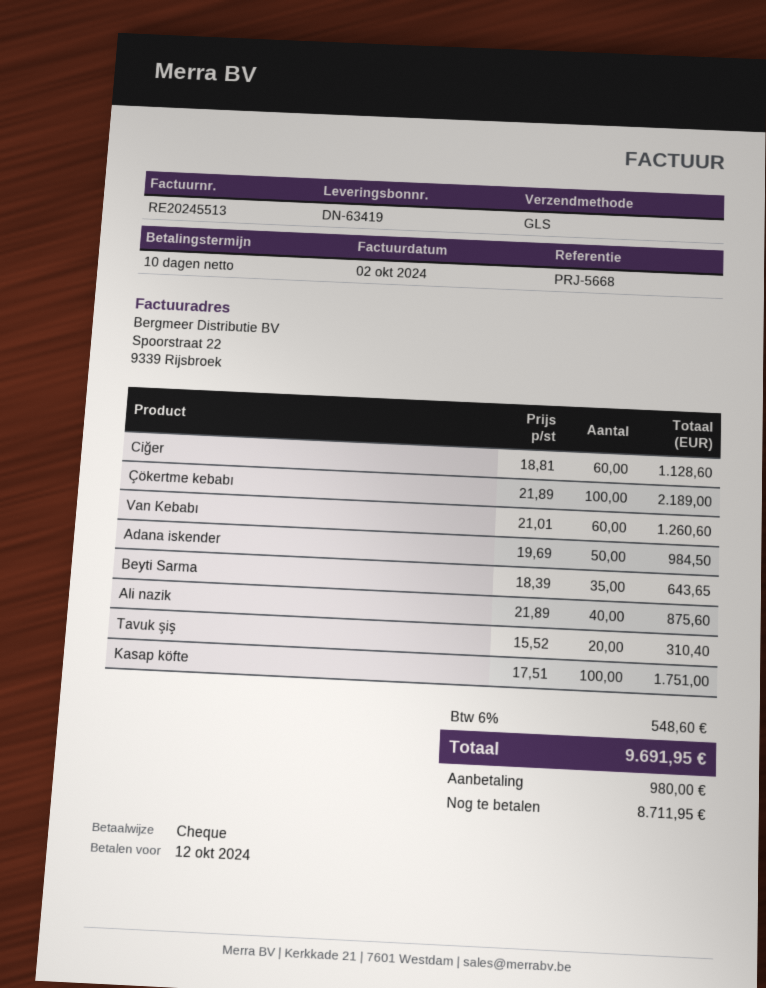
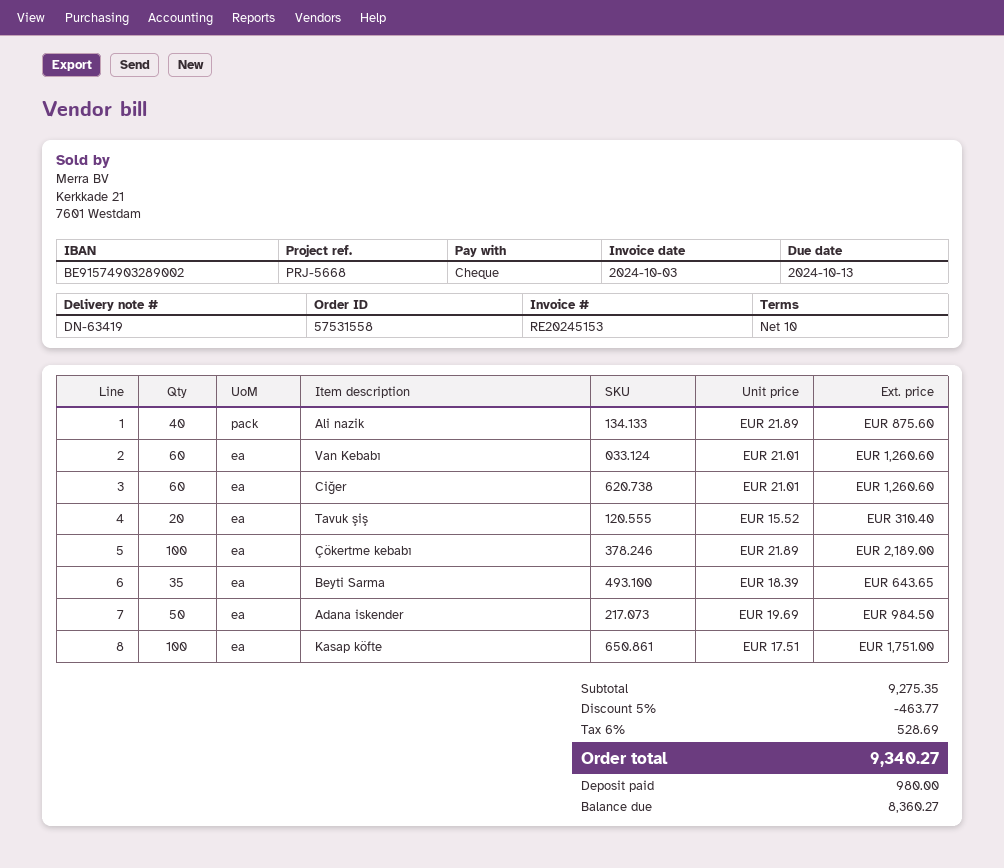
invoice number: RE20245513 -> RE20245153
invoice date: 2024-10-02 -> 2024-10-03
due date: 2024-10-12 -> 2024-10-13
Ciğer: 60 x 18.81 = 1128.60 -> 60 x 21.01 = 1260.60
discount: none -> 5% = 463.77
tax: 6% = 548.60 -> 6% = 528.69
total: 9691.95 -> 9340.27
balance: 8711.95 -> 8360.27

